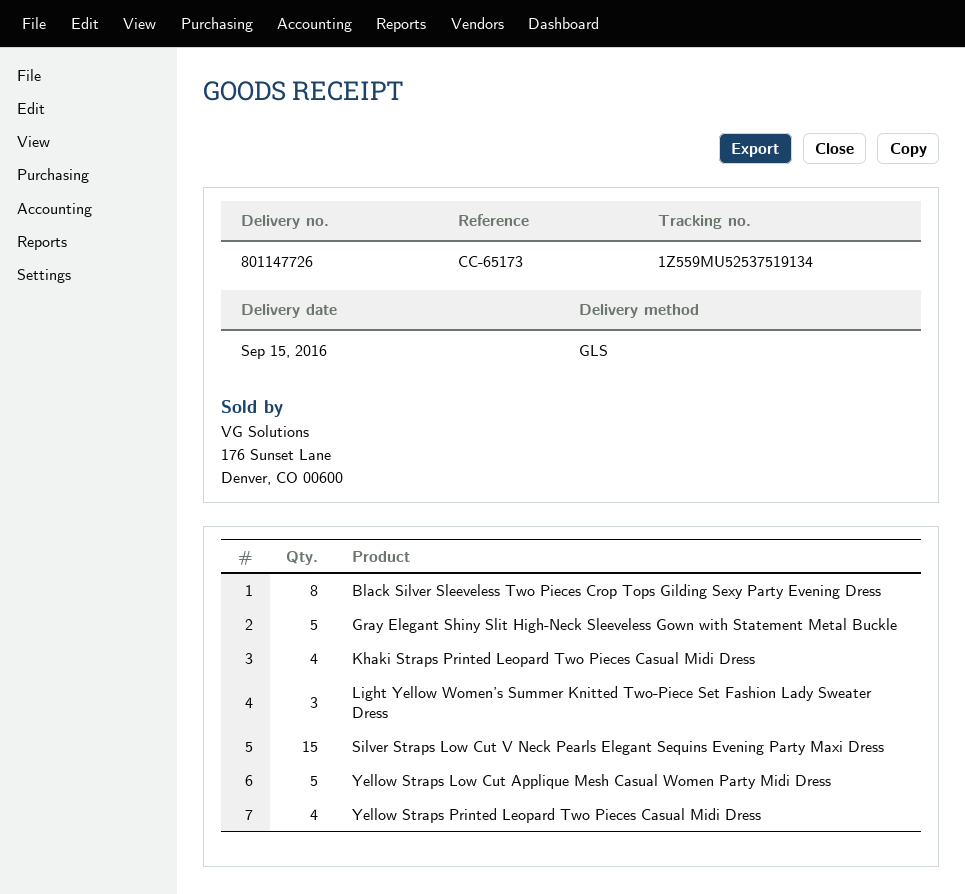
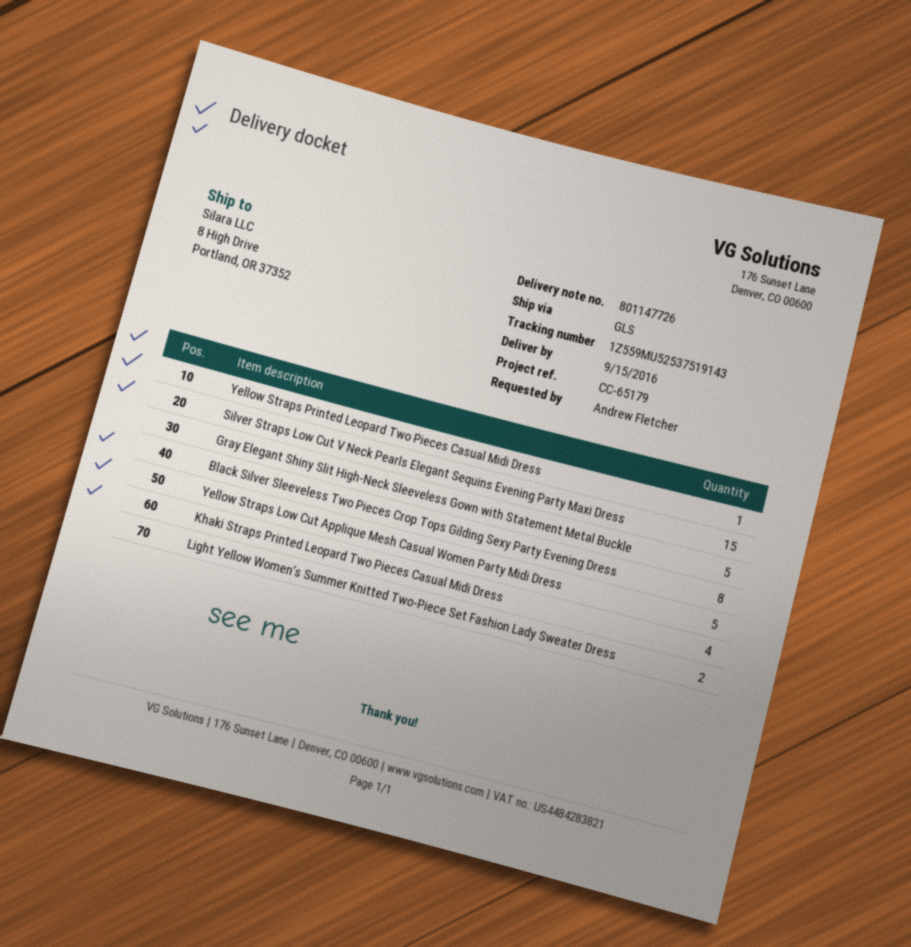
reference: CC-65173 -> CC-65179
tracking number: 1Z559MU52537519134 -> 1Z559MU52537519143
Light Yellow Women’s Summer Knitted Two-Piece Set Fashion Lady Sweater Dress: 3 -> 2
Yellow Straps Printed Leopard Two Pieces Casual Midi Dress: 4 -> 1

